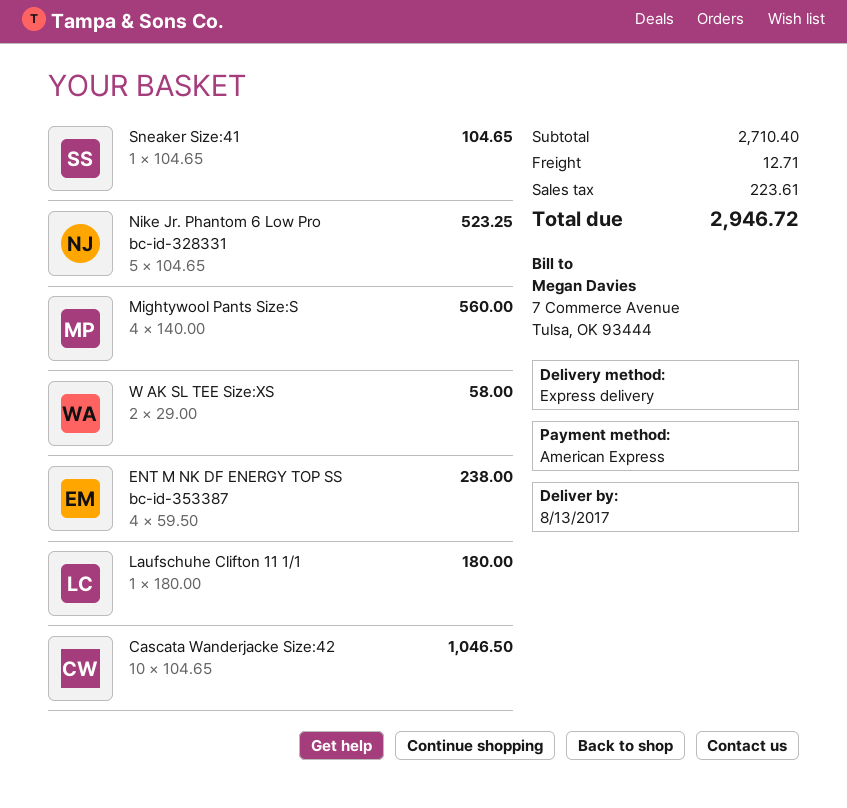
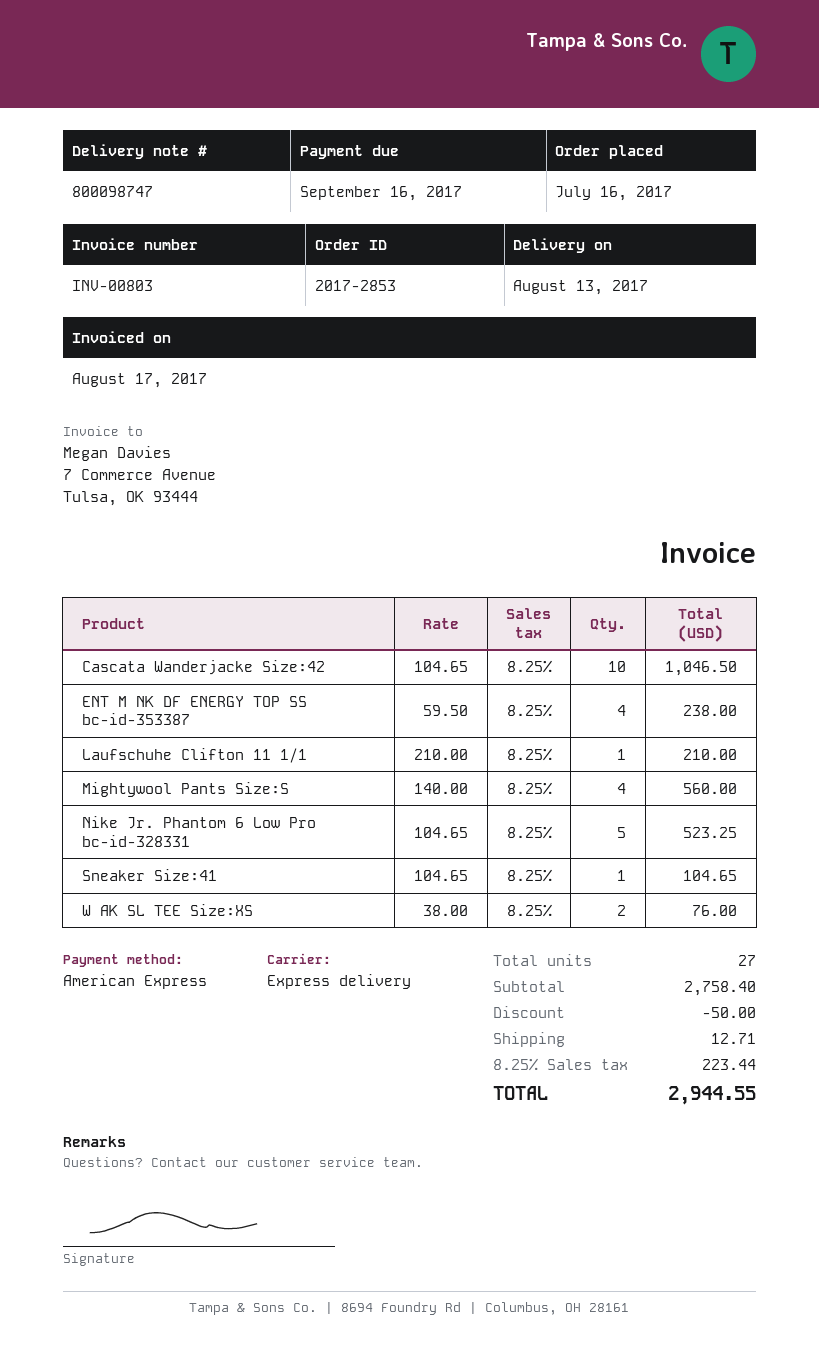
W AK SL TEE Size:XS: 2 x 29.00 = 58.00 -> 2 x 38.00 = 76.00
Laufschuhe Clifton 11 1/1: 1 x 180.00 = 180.00 -> 1 x 210.00 = 210.00
subtotal: 2710.40 -> 2758.40
discount: none -> 50.00
tax: 223.61 -> 223.44
total: 2946.72 -> 2944.55

